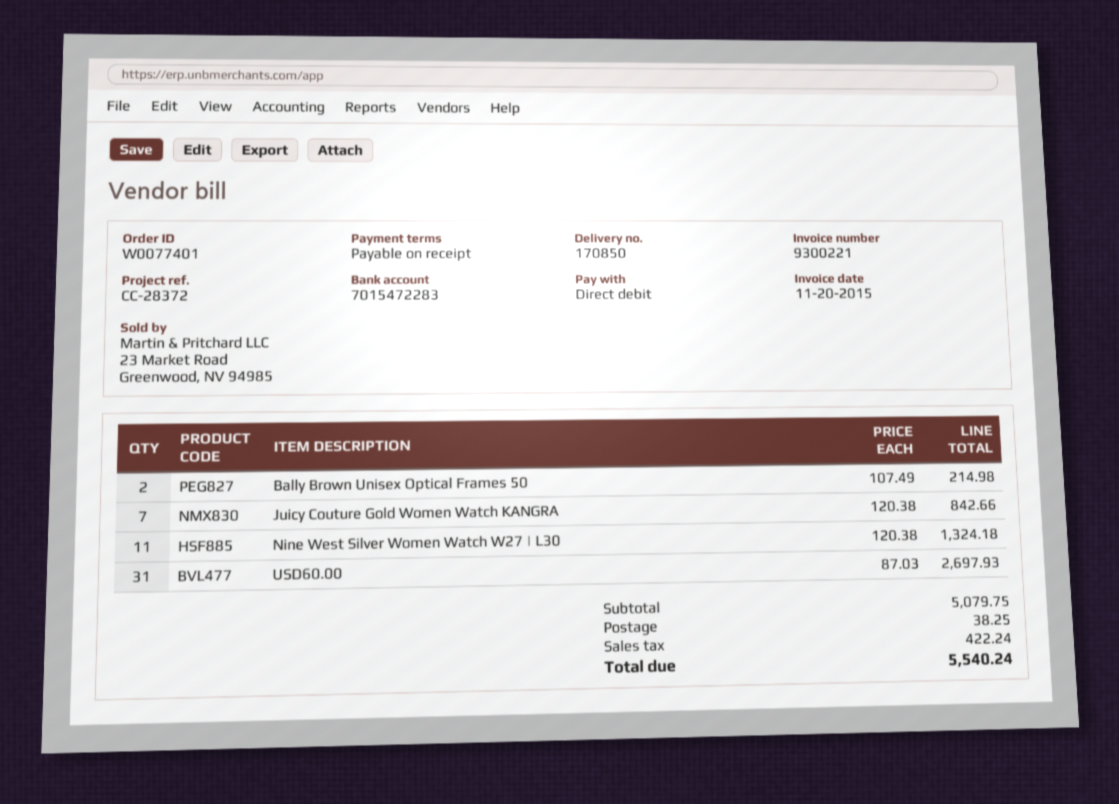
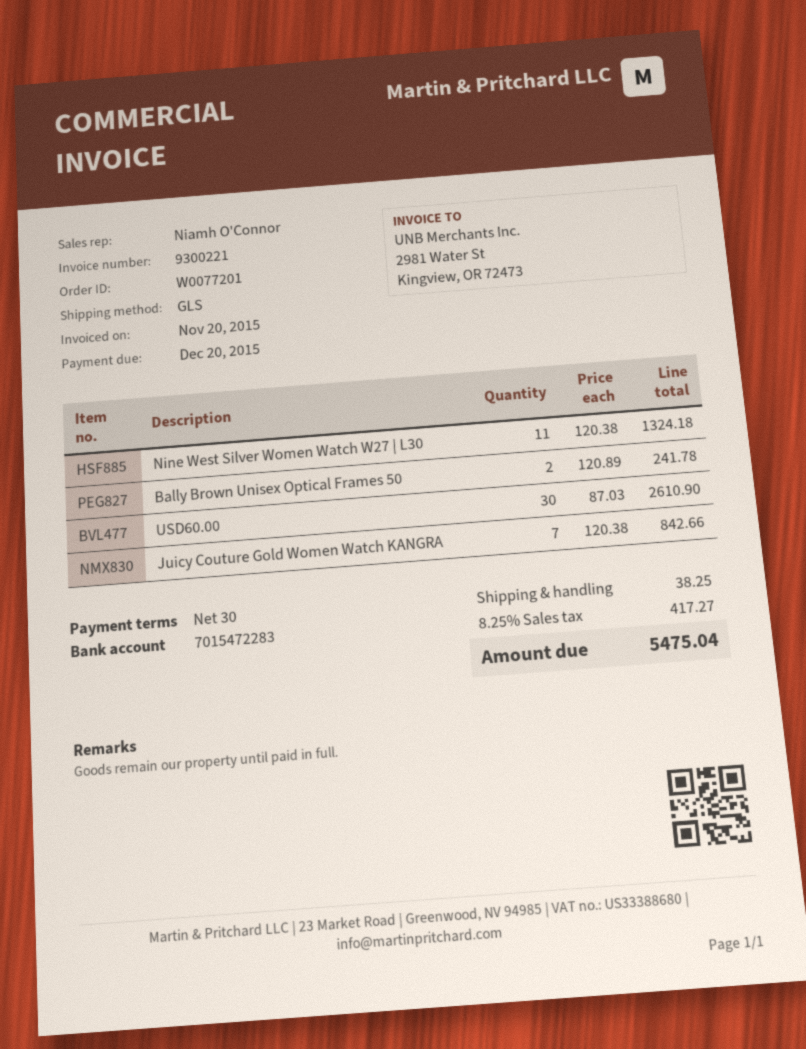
order number: W0077401 -> W0077201
payment terms: on receipt -> 30 days
Bally Brown Unisex Optical Frames 50: 2 x 107.49 = 214.98 -> 2 x 120.89 = 241.78
USD60.00: 31 x 87.03 = 2697.93 -> 30 x 87.03 = 2610.90
tax: 422.24 -> 417.27
total: 5540.24 -> 5475.04

